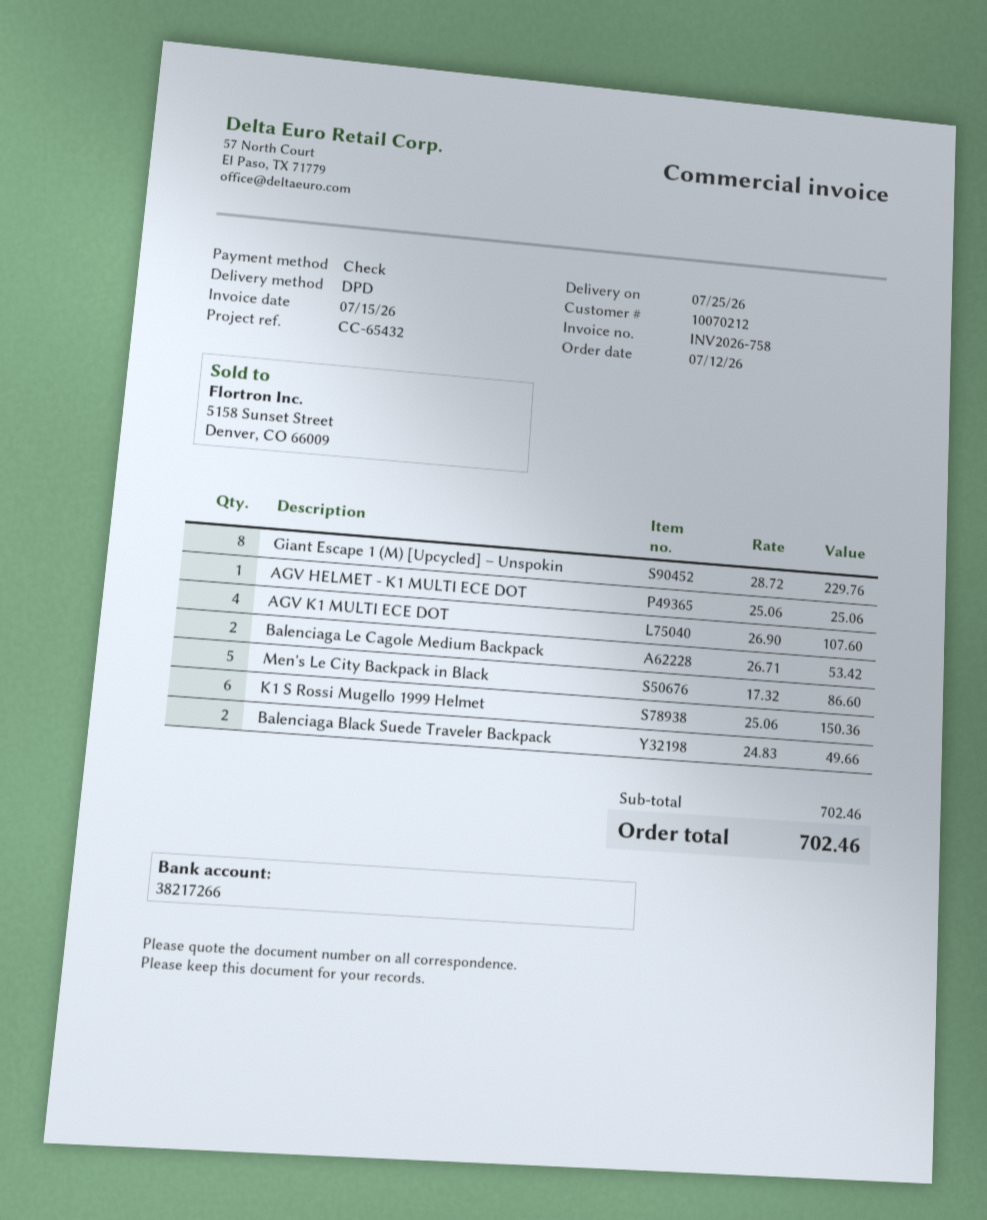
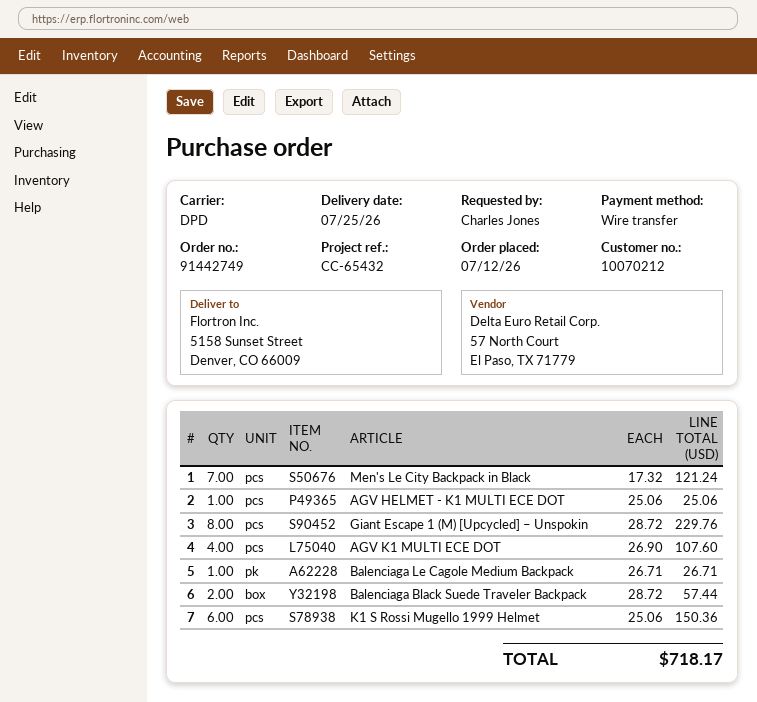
payment method: cheque -> bank transfer
Balenciaga Le Cagole Medium Backpack: 2 x 26.71 = 53.42 -> 1 x 26.71 = 26.71
Men's Le City Backpack in Black: 5 x 17.32 = 86.60 -> 7 x 17.32 = 121.24
Balenciaga Black Suede Traveler Backpack: 2 x 24.83 = 49.66 -> 2 x 28.72 = 57.44
total: 702.46 -> 718.17

